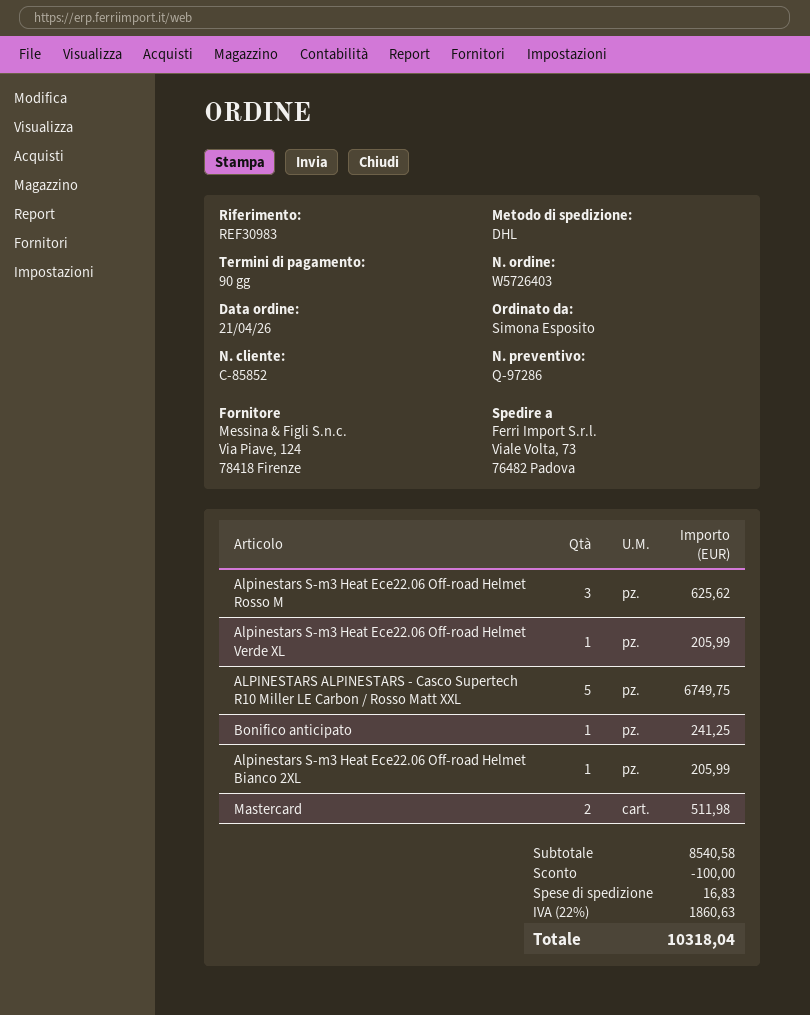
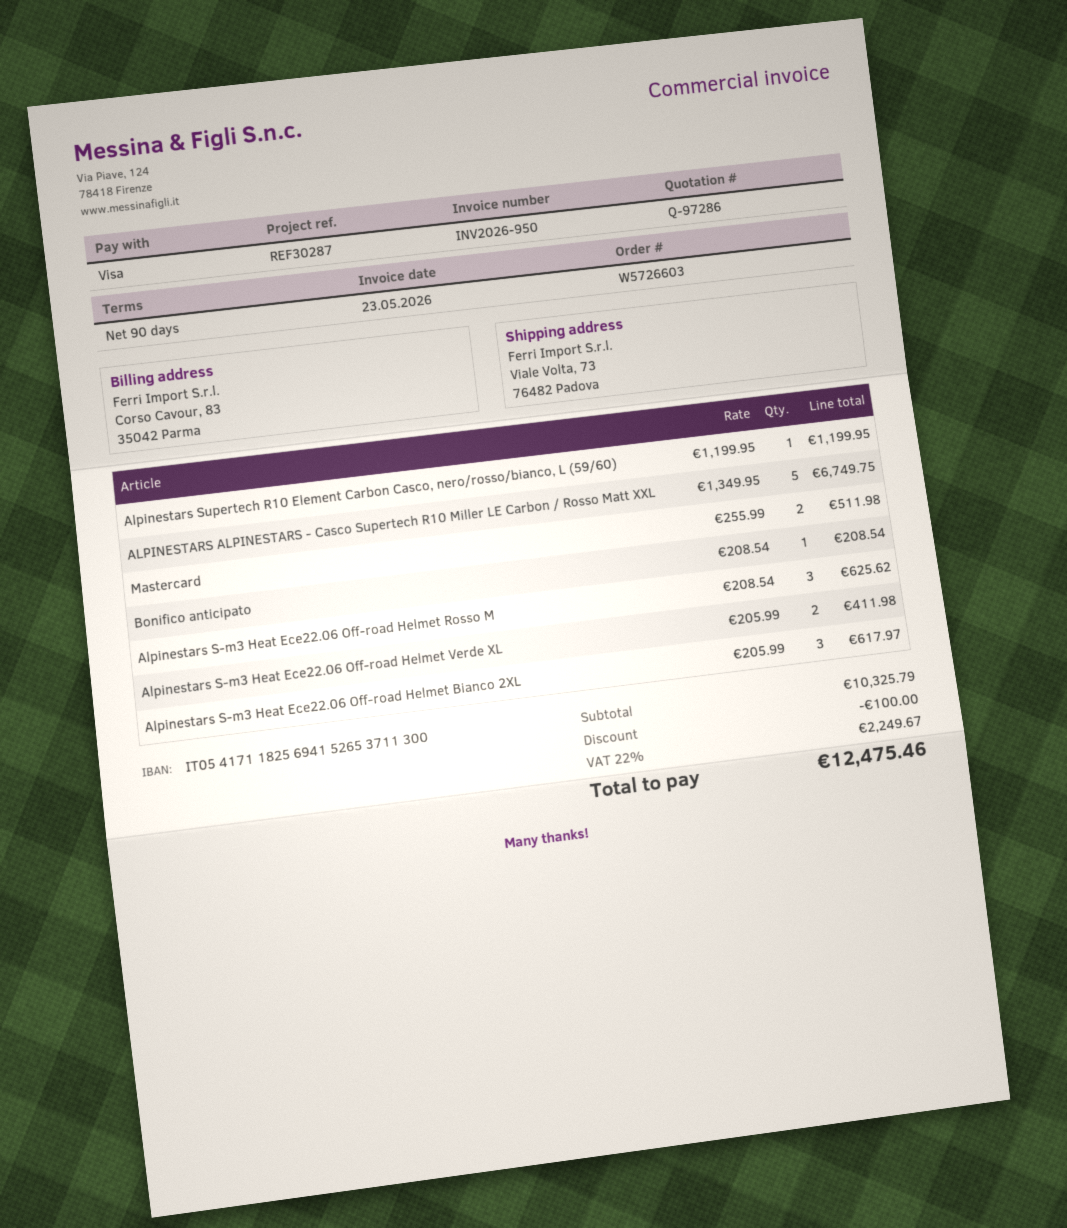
order number: W5726403 -> W5726603
reference: REF30983 -> REF30287
Alpinestars S-m3 Heat Ece22.06 Off-road Helmet Verde XL: 1 for 205.99 -> 2 for 411.98
Bonifico anticipato: 1 for 241.25 -> 1 for 208.54
Alpinestars S-m3 Heat Ece22.06 Off-road Helmet Bianco 2XL: 1 for 205.99 -> 3 for 617.97
Alpinestars Supertech R10 Element Carbon Casco, nero/rosso/bianco, L (59/60): none -> 1 for 1199.95
subtotal: 8540.58 -> 10325.79
shipping: 16.83 -> none
tax: 22% = 1860.63 -> 22% = 2249.67
total: 10318.04 -> 12475.46

